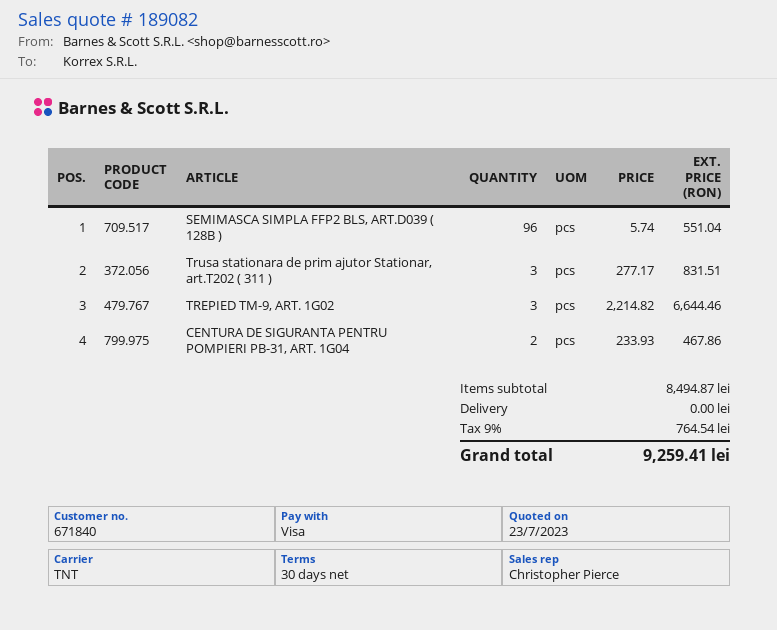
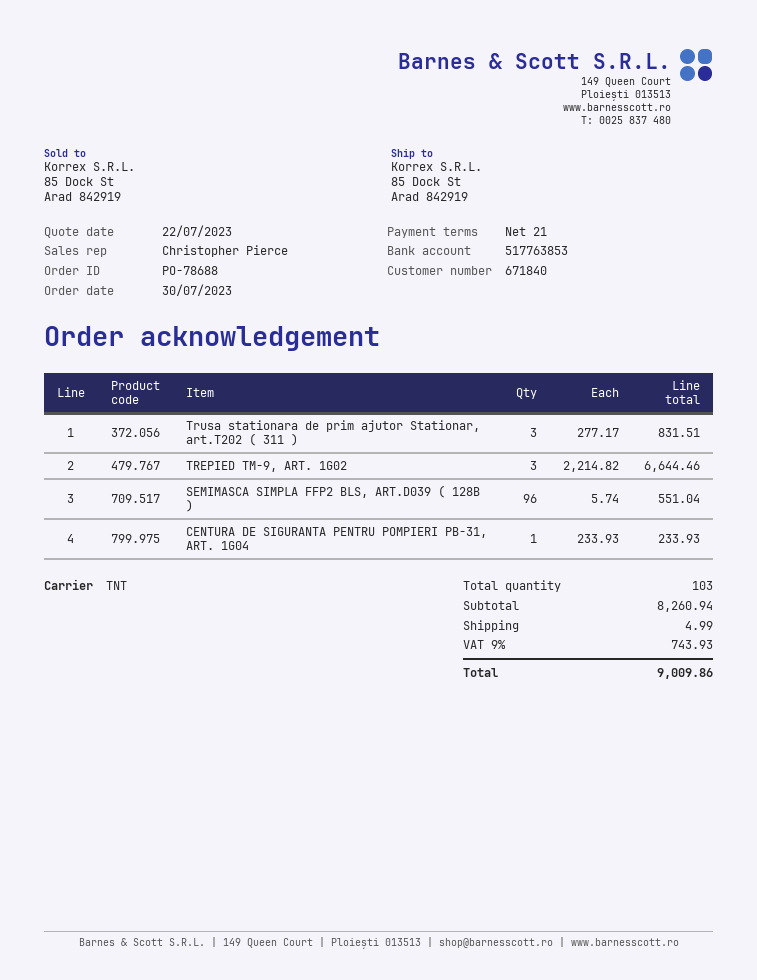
quote date: 2023-07-23 -> 2023-07-22
payment terms: 30 days -> 21 days
CENTURA DE SIGURANTA PENTRU POMPIERI PB-31, ART. 1G04: 2 x 233.93 = 467.86 -> 1 x 233.93 = 233.93
subtotal: 8494.87 -> 8260.94
shipping: 0.00 -> 4.99
tax: 9% = 764.54 -> 9% = 743.93
total: 9259.41 -> 9009.86

